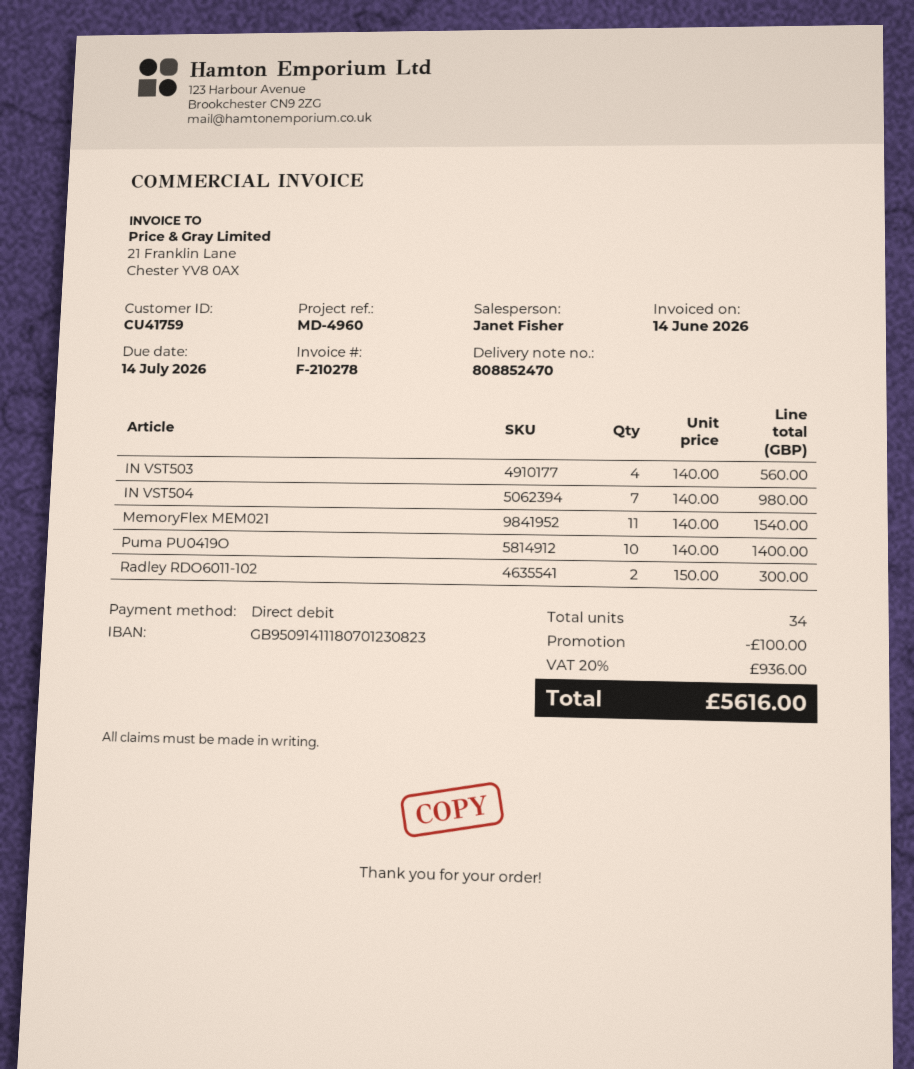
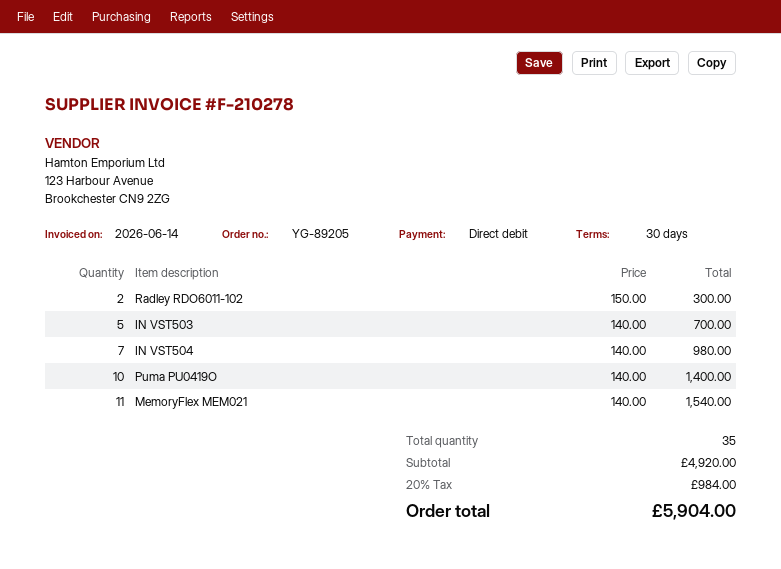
IN VST503: 4 x 140.00 = 560.00 -> 5 x 140.00 = 700.00
total quantity: 34 -> 35
discount: 100.00 -> none
tax: 20% = 936.00 -> 20% = 984.00
total: 5616.00 -> 5904.00

